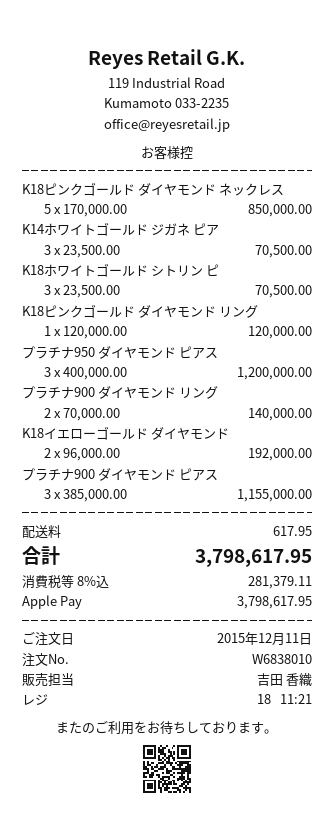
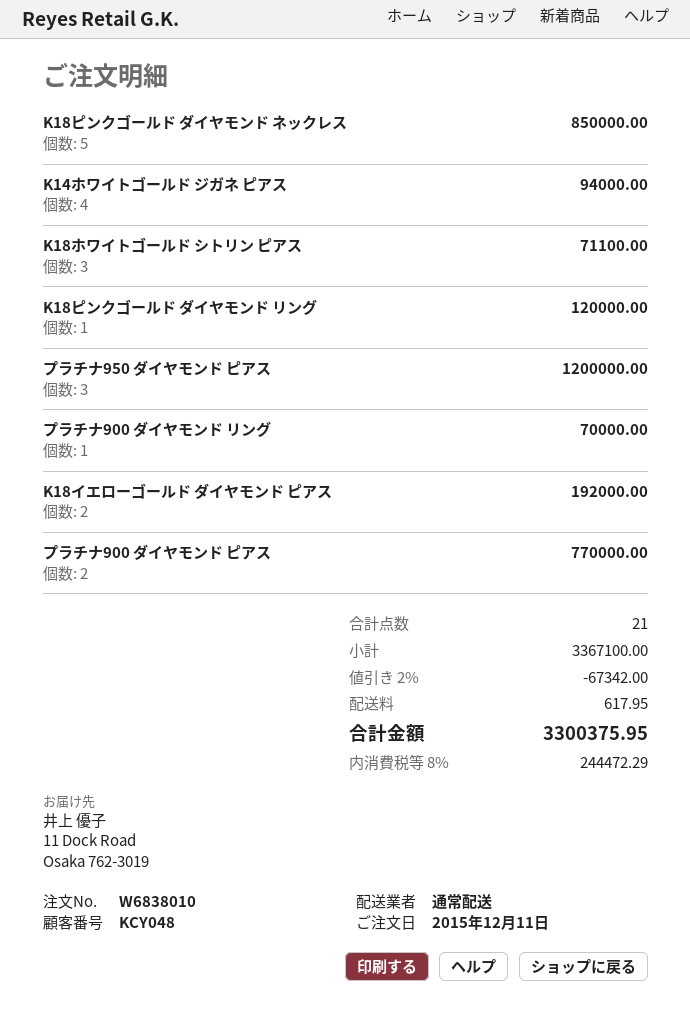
K14ホワイトゴールド ジガネ ピア: 3 for 70500.00 -> 4 for 94000.00
K18ホワイトゴールド シトリン ピ: 3 for 70500.00 -> 3 for 71100.00
プラチナ900 ダイヤモンド リング: 2 for 140000.00 -> 1 for 70000.00
プラチナ900 ダイヤモンド ピアス: 3 for 1155000.00 -> 2 for 770000.00
discount: none -> 2% = 67342.00
tax: 8% = 281379.11 -> 8% = 244472.29
total: 3798617.95 -> 3300375.95

